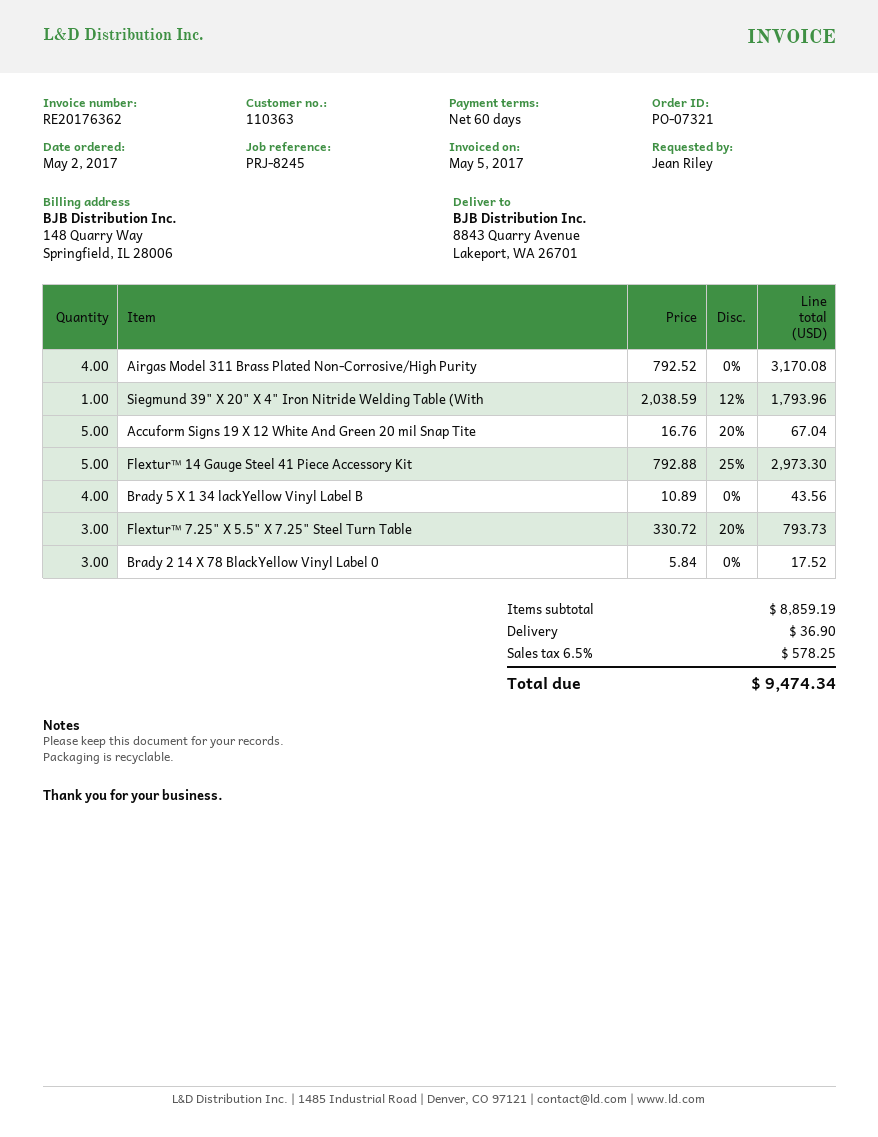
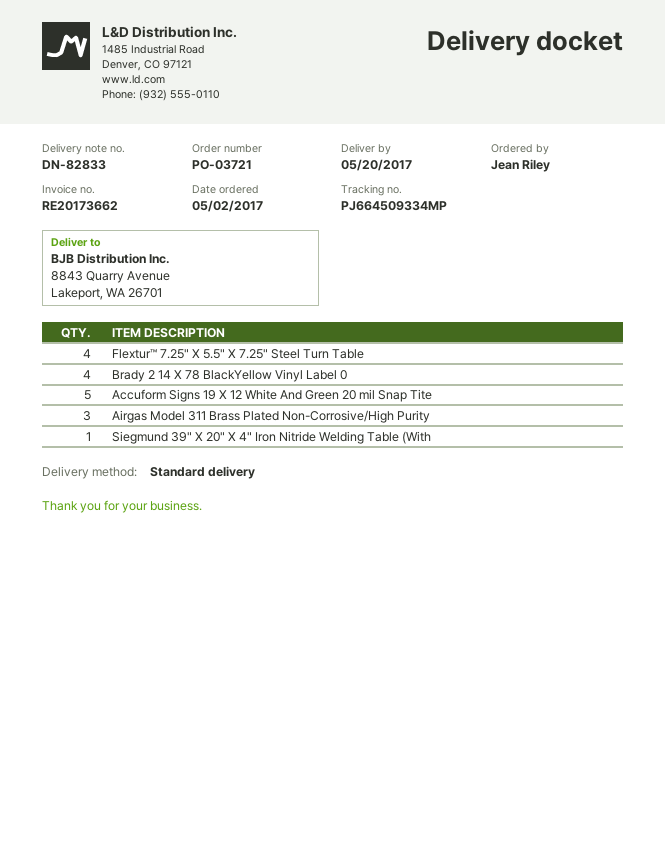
order number: PO-07321 -> PO-03721
invoice number: RE20176362 -> RE20173662
Airgas Model 311 Brass Plated Non-Corrosive/High Purity: 4 -> 3
Flextur™ 14 Gauge Steel 41 Piece Accessory Kit: 5 -> none
Brady 5 X 1 34 lackYellow Vinyl Label B: 4 -> none
Flextur™ 7.25" X 5.5" X 7.25" Steel Turn Table: 3 -> 4
Brady 2 14 X 78 BlackYellow Vinyl Label 0: 3 -> 4

